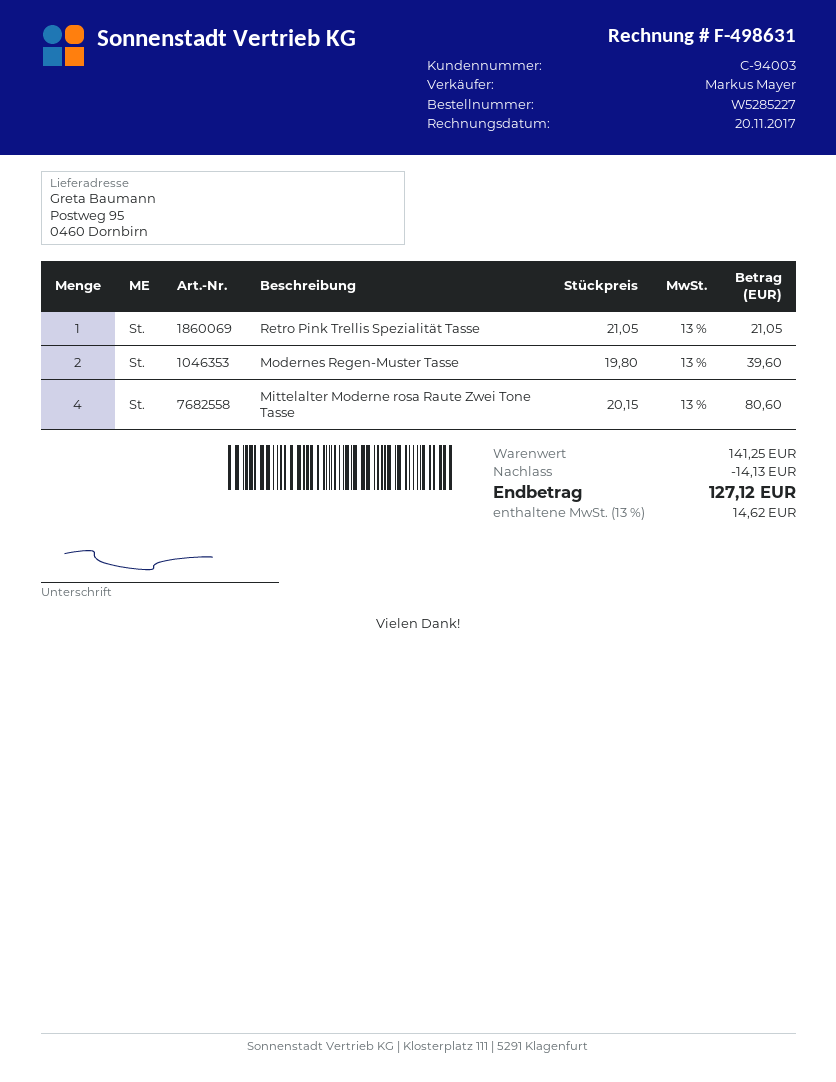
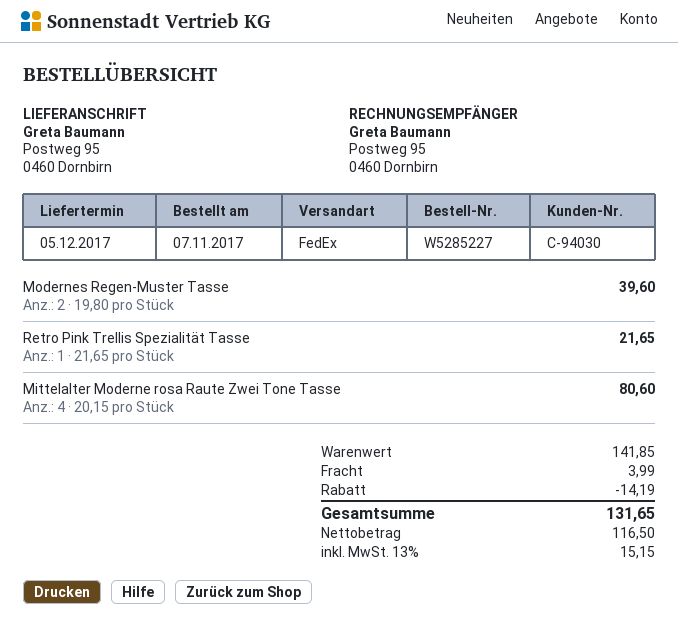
customer number: C-94003 -> C-94030
Retro Pink Trellis Spezialität Tasse: 1 x 21.05 = 21.05 -> 1 x 21.65 = 21.65
subtotal: 141.25 -> 141.85
discount: 14.13 -> 14.19
shipping: none -> 3.99
tax: 13% = 14.62 -> 13% = 15.15
total: 127.12 -> 131.65

